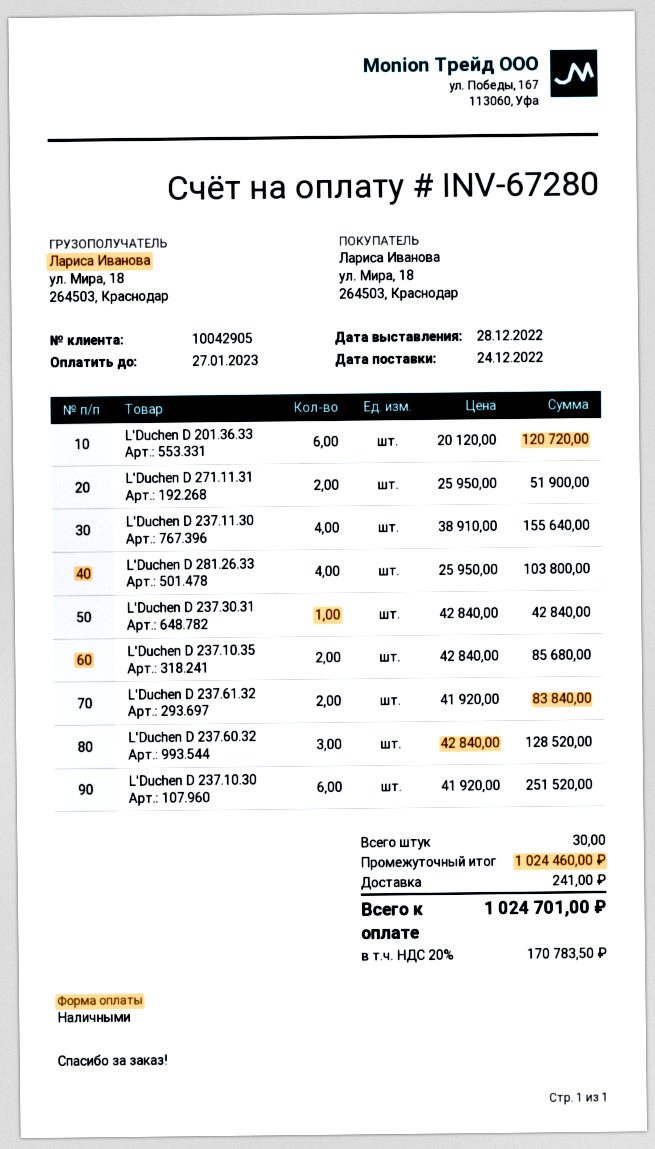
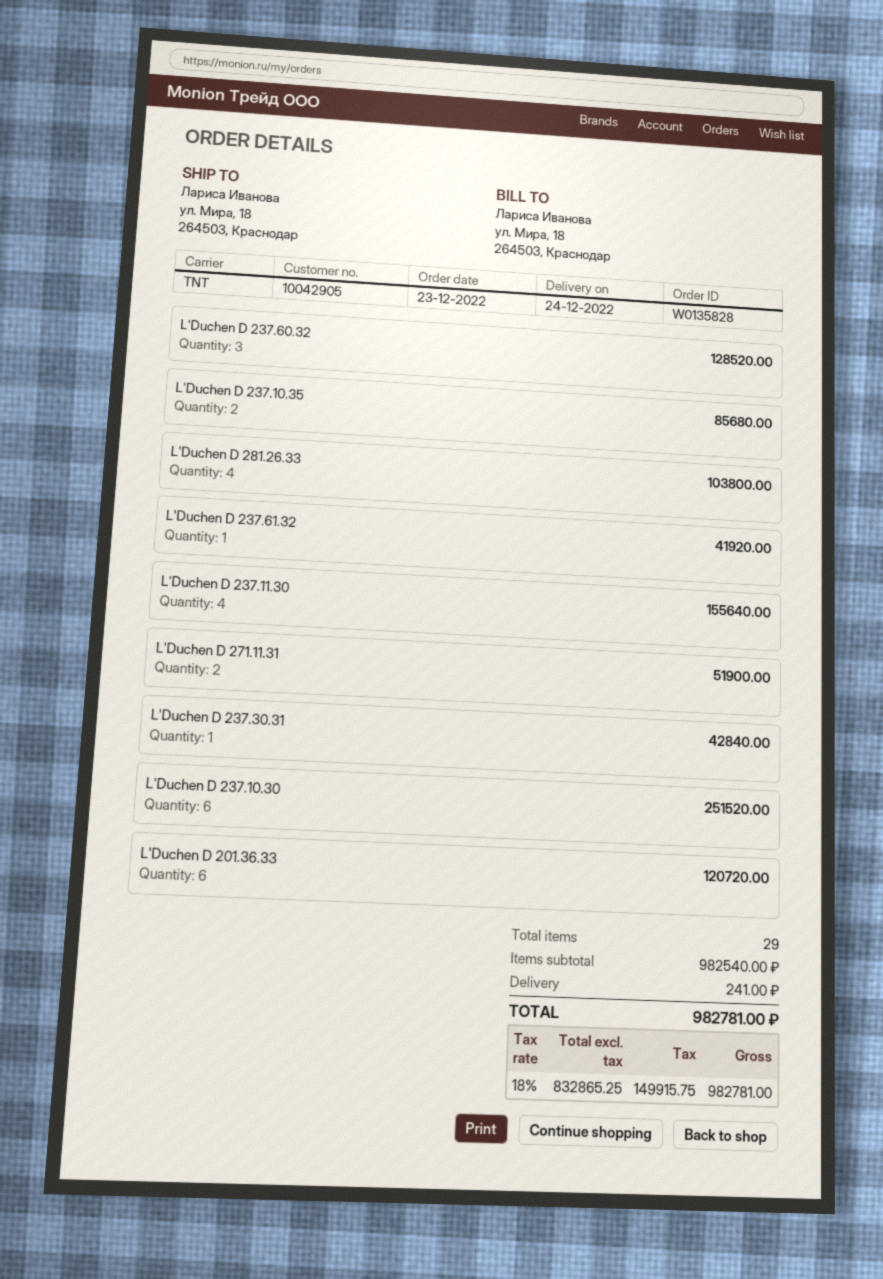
L'Duchen D 237.61.32: 2 for 83840.00 -> 1 for 41920.00
total quantity: 30 -> 29
subtotal: 1024460.00 -> 982540.00
tax: 20% = 170783.50 -> 18% = 149915.75
total: 1024701.00 -> 982781.00

